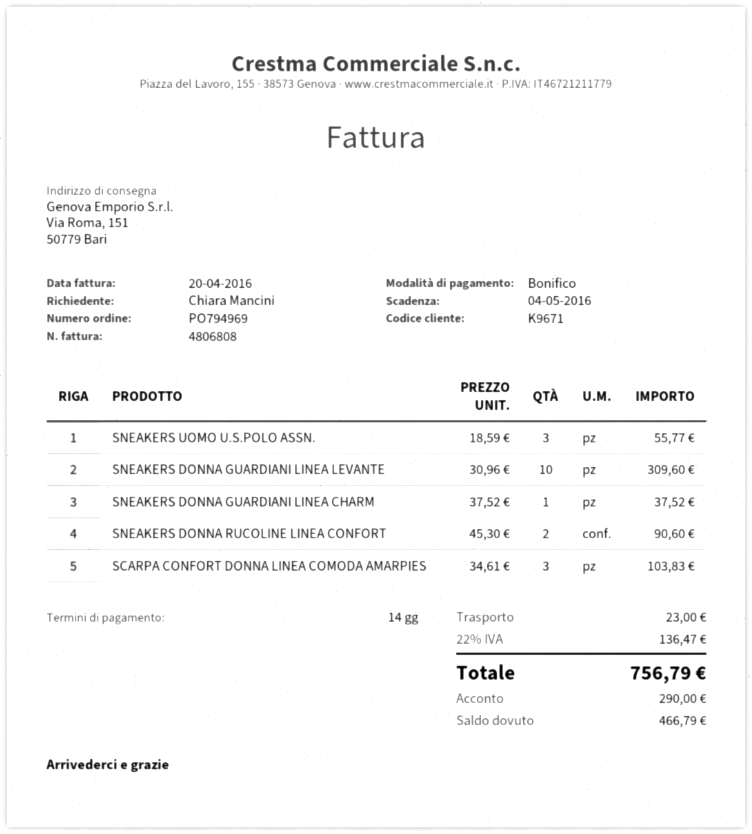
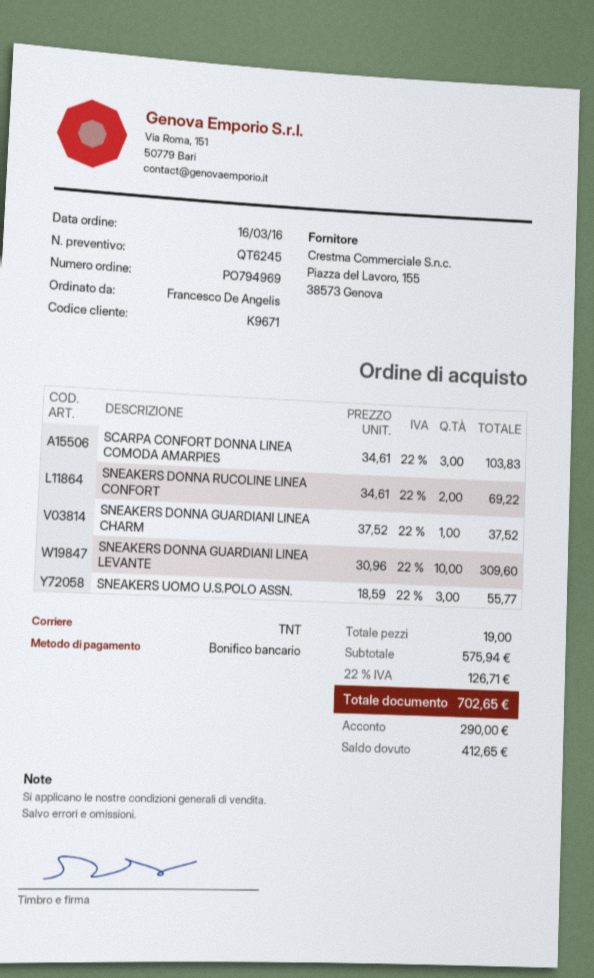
ordered by: Chiara Mancini -> Francesco De Angelis
SNEAKERS DONNA RUCOLINE LINEA CONFORT: 2 x 45.30 = 90.60 -> 2 x 34.61 = 69.22
shipping: 23.00 -> none
tax: 22% = 136.47 -> 22% = 126.71
total: 756.79 -> 702.65
balance: 466.79 -> 412.65

